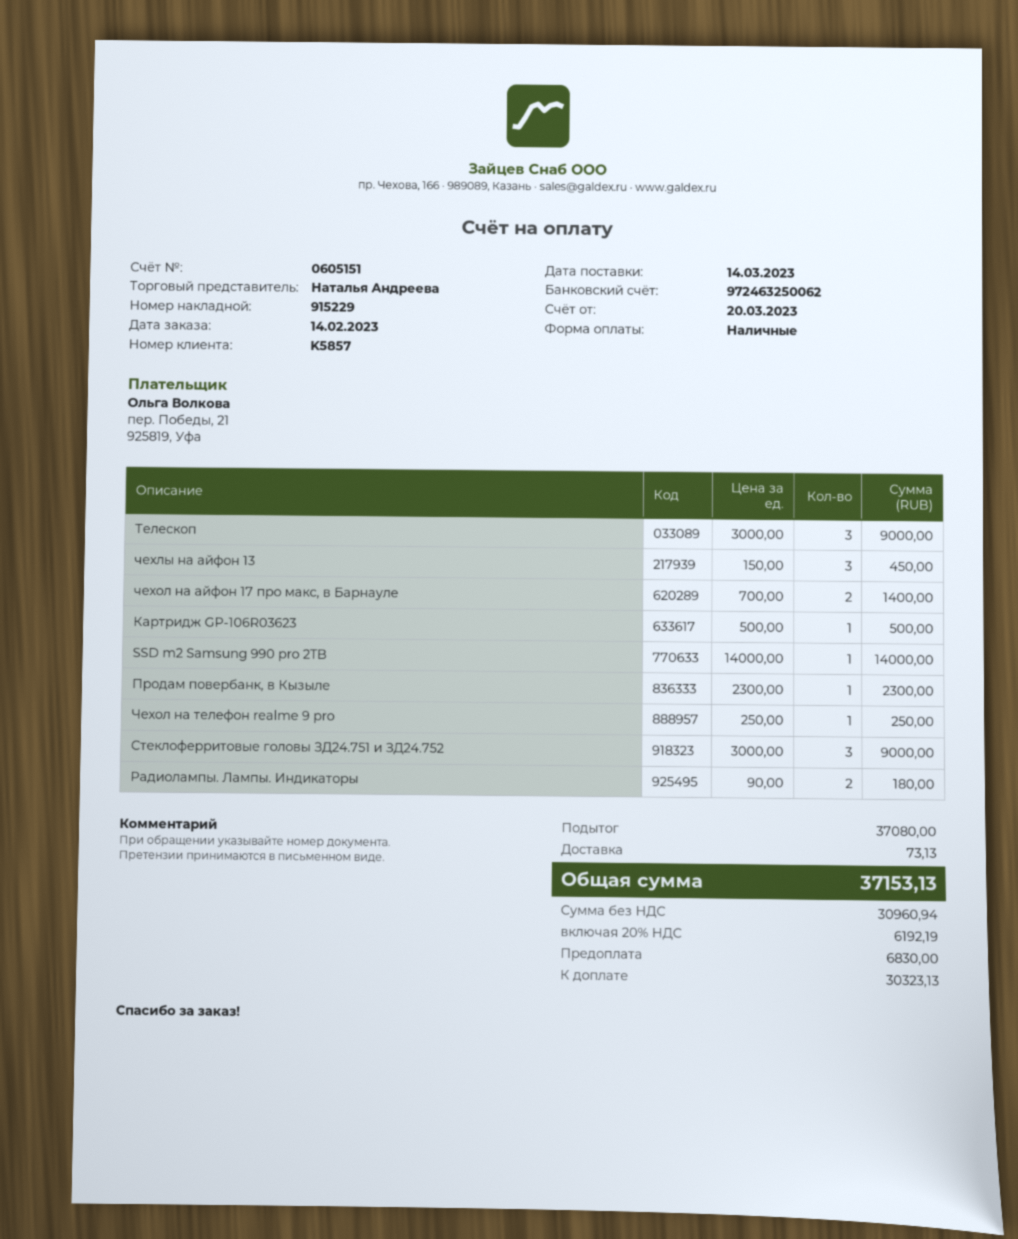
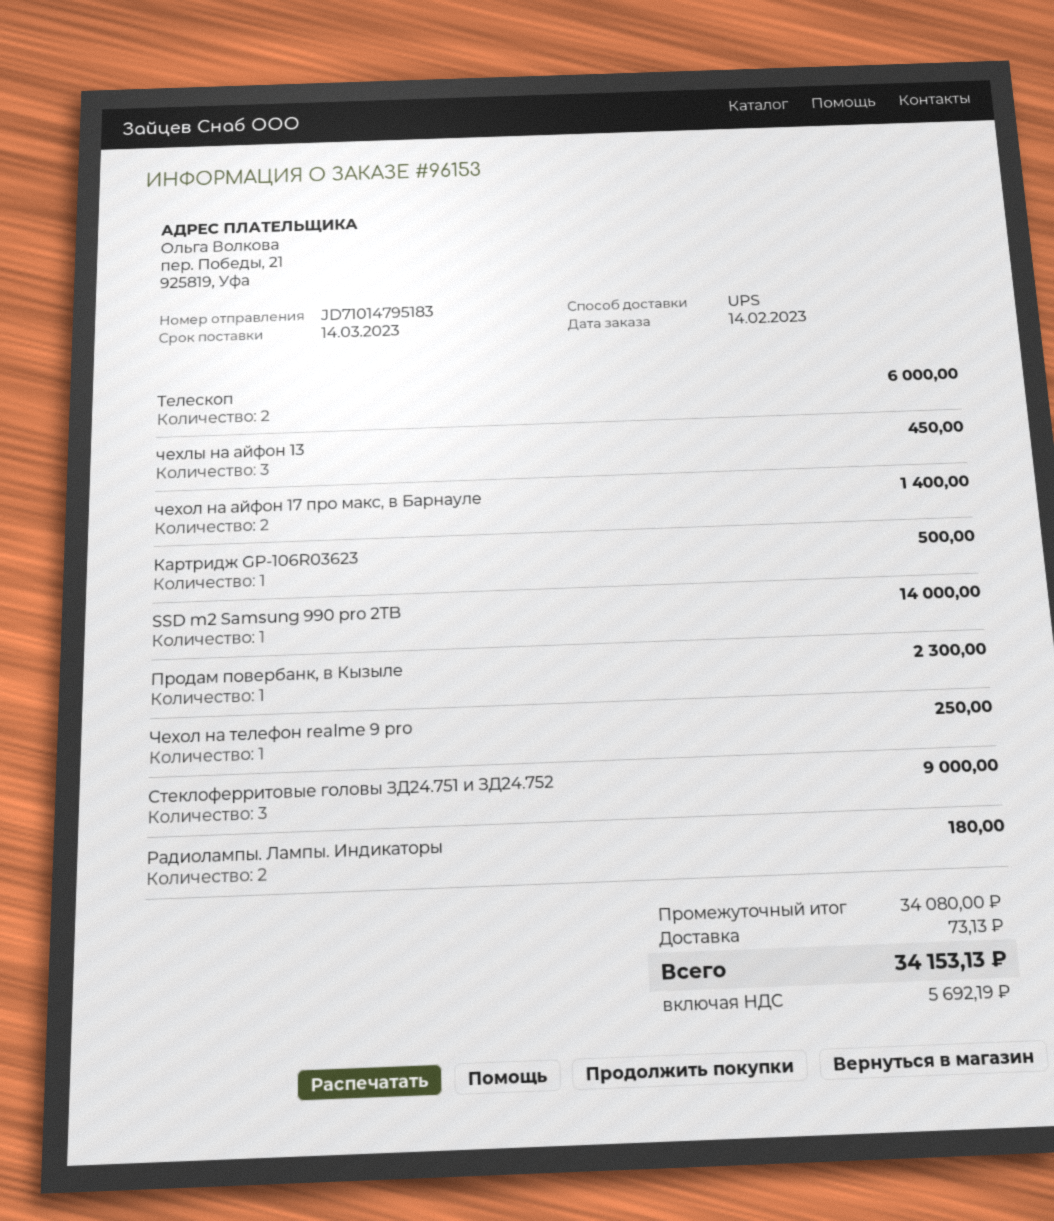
Телескоп: 3 for 9000.00 -> 2 for 6000.00
subtotal: 37080.00 -> 34080.00
tax: 6192.19 -> 5692.19
total: 37153.13 -> 34153.13

